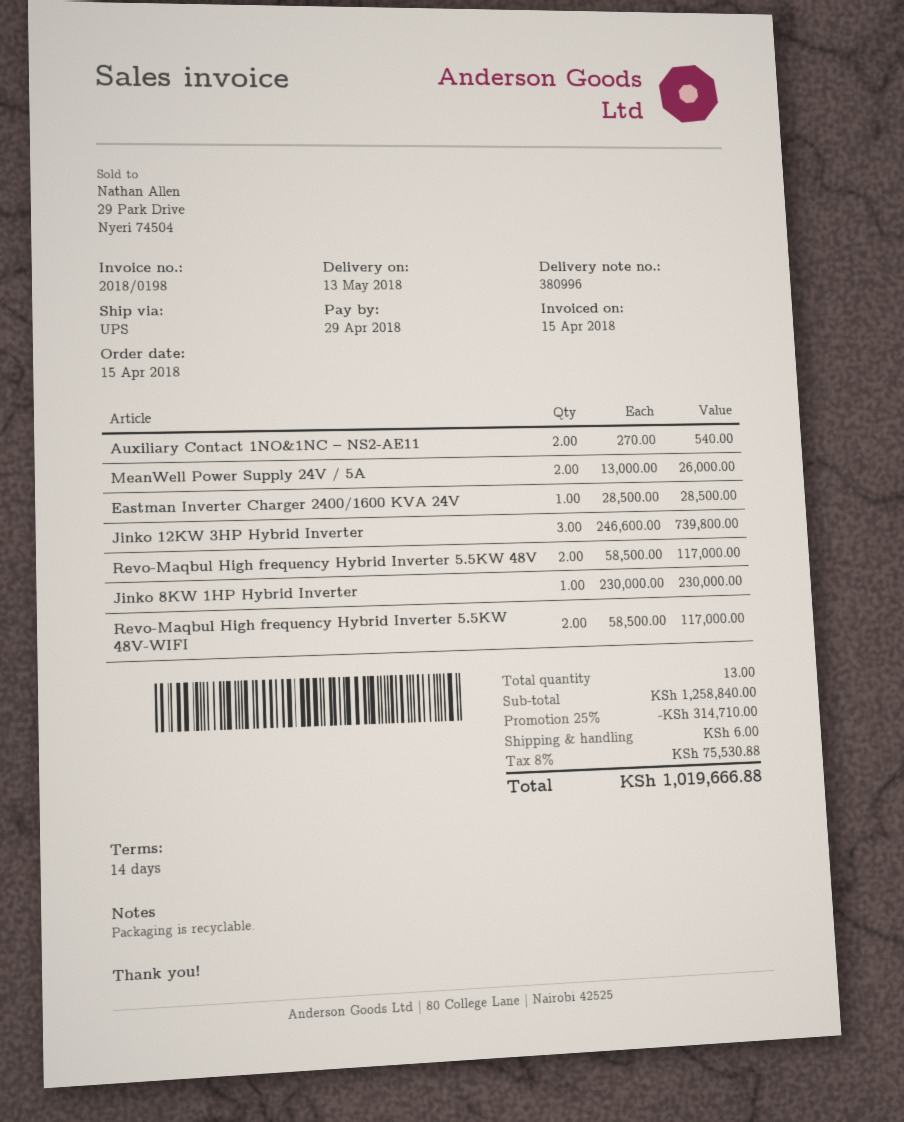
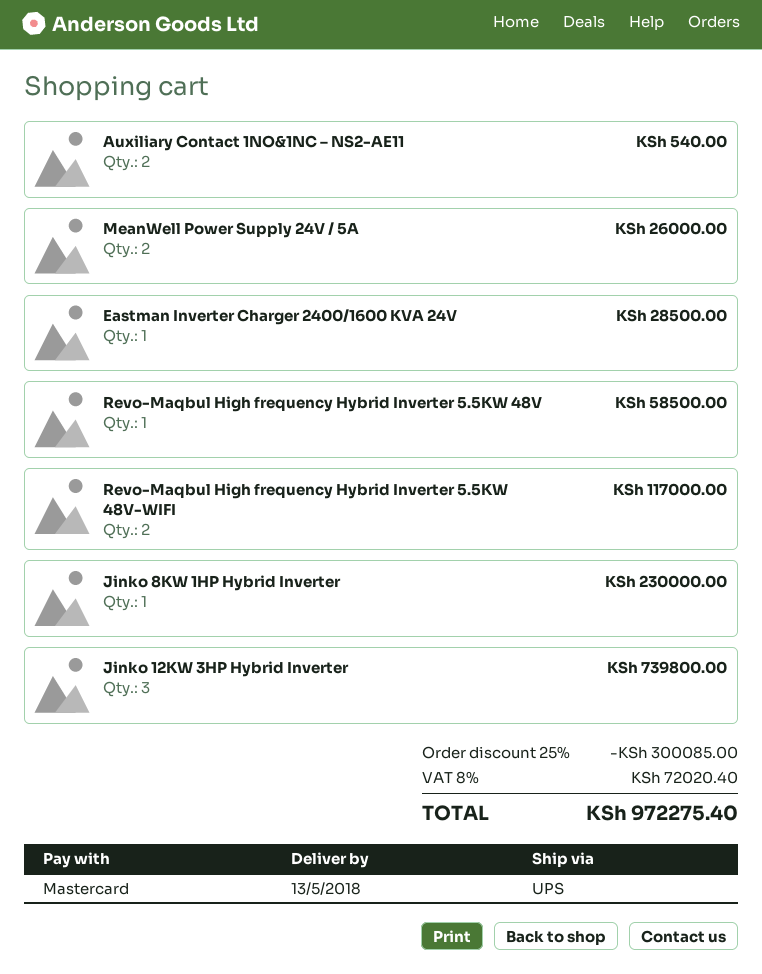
Revo-Maqbul High frequency Hybrid Inverter 5.5KW 48V: 2 for 117000.00 -> 1 for 58500.00
discount: 25% = 314710.00 -> 25% = 300085.00
shipping: 6.00 -> none
tax: 8% = 75530.88 -> 8% = 72020.40
total: 1019666.88 -> 972275.40

